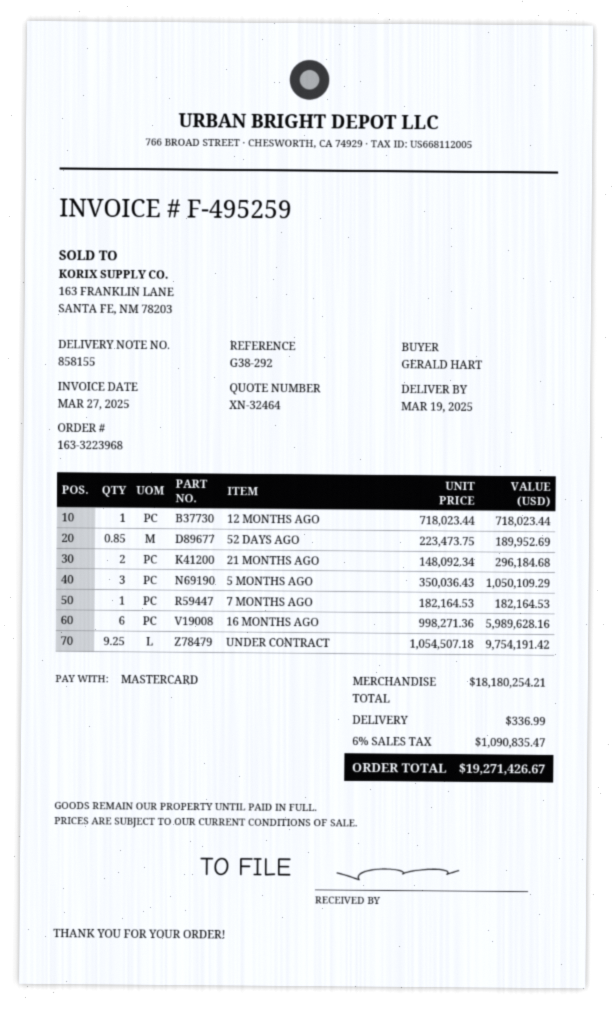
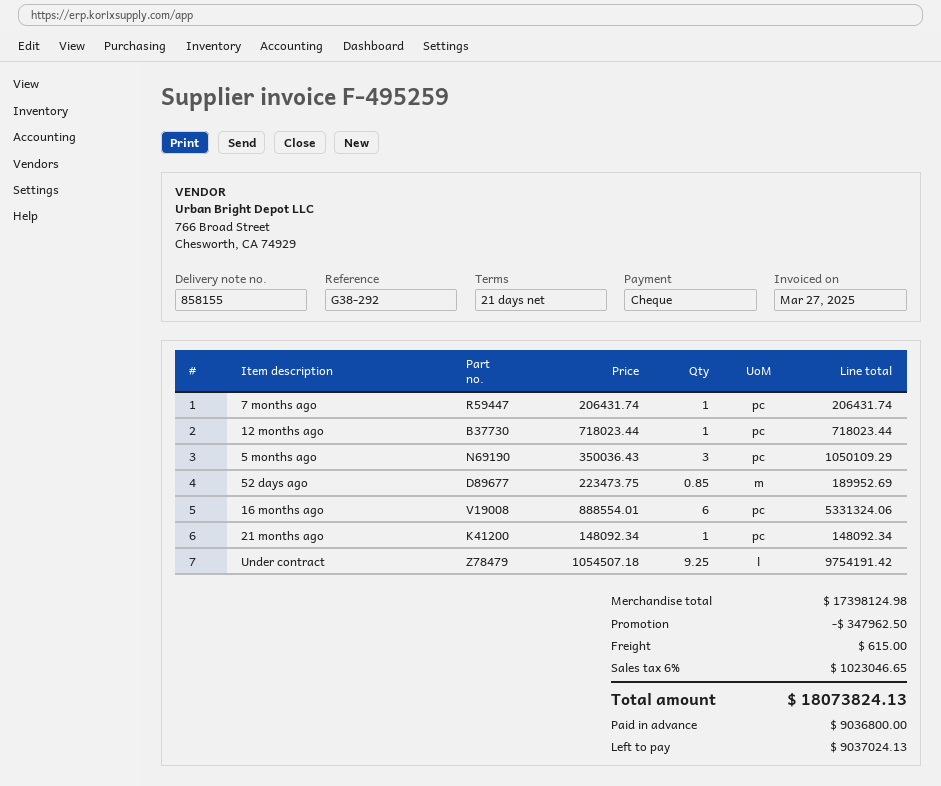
payment method: Mastercard -> cheque
21 MONTHS AGO: 2 x 148092.34 = 296184.68 -> 1 x 148092.34 = 148092.34
7 MONTHS AGO: 1 x 182164.53 = 182164.53 -> 1 x 206431.74 = 206431.74
16 MONTHS AGO: 6 x 998271.36 = 5989628.16 -> 6 x 888554.01 = 5331324.06
subtotal: 18180254.21 -> 17398124.98
discount: none -> 347962.50
shipping: 336.99 -> 615.00
tax: 6% = 1090835.47 -> 6% = 1023046.65
total: 19271426.67 -> 18073824.13

